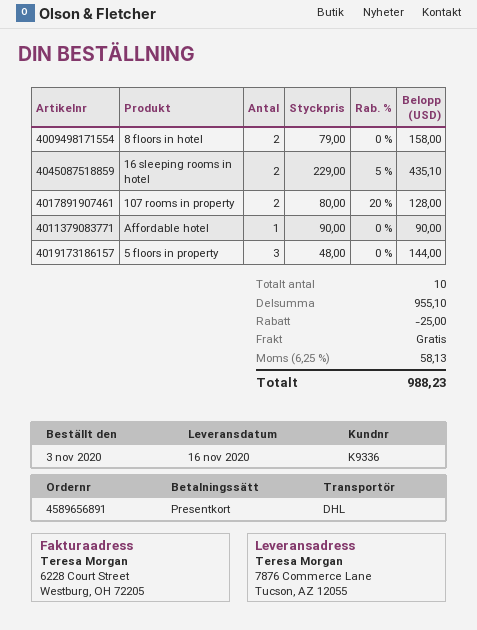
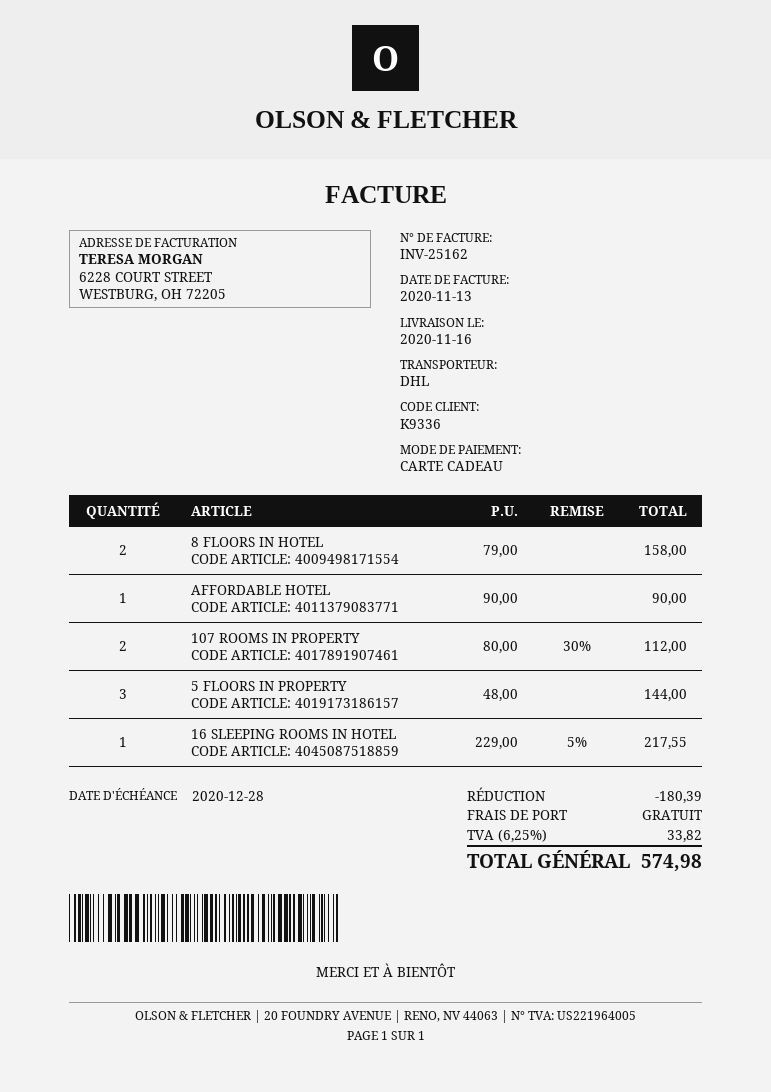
16 sleeping rooms in hotel: 2 x 229.00 - 5% = 435.10 -> 1 x 229.00 - 5% = 217.55
107 rooms in property: 2 x 80.00 - 20% = 128.00 -> 2 x 80.00 - 30% = 112.00
discount: 25.00 -> 180.39
tax: 6.25% = 58.13 -> 6.25% = 33.82
total: 988.23 -> 574.98

